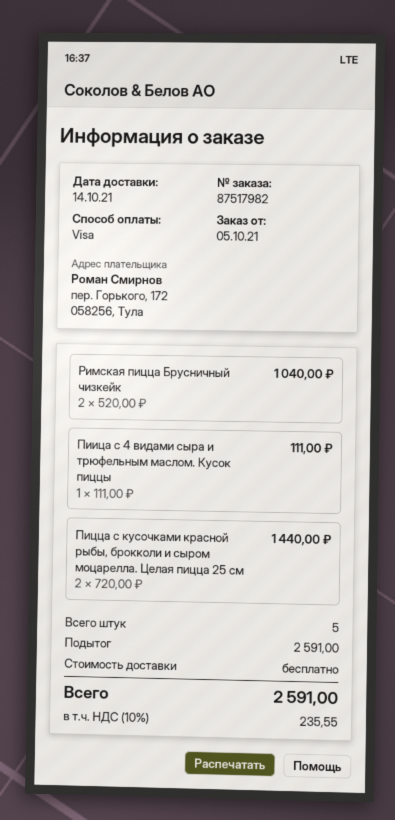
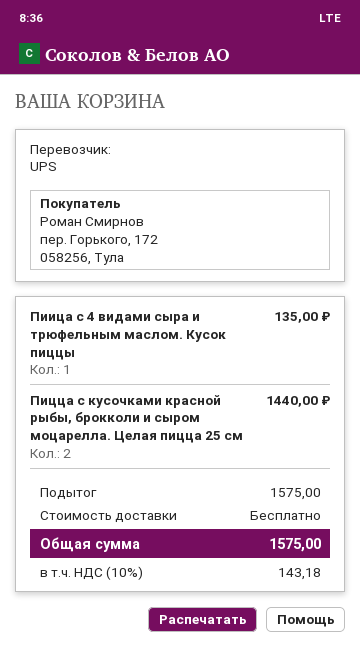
Римская пицца Брусничный чизкейк: 2 for 1040.00 -> none
Пиица с 4 видами сыра и трюфельным маслом. Кусок пиццы: 1 for 111.00 -> 1 for 135.00
subtotal: 2591.00 -> 1575.00
tax: 10% = 235.55 -> 10% = 143.18
total: 2591.00 -> 1575.00

